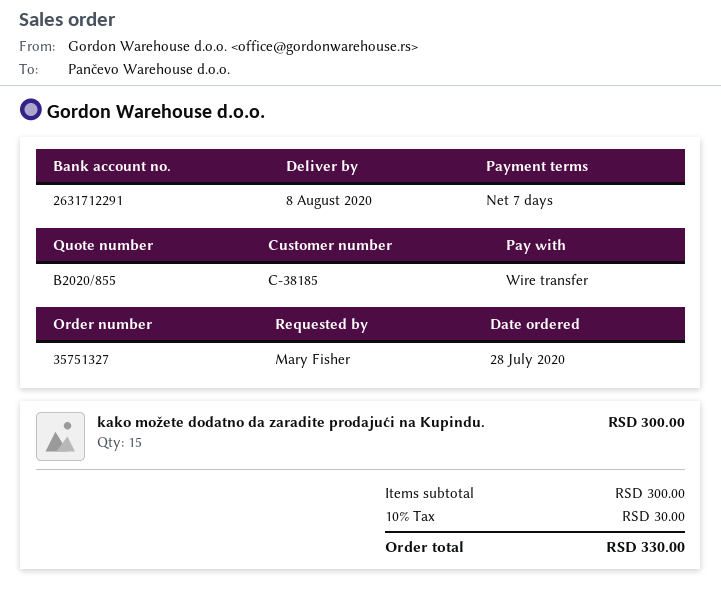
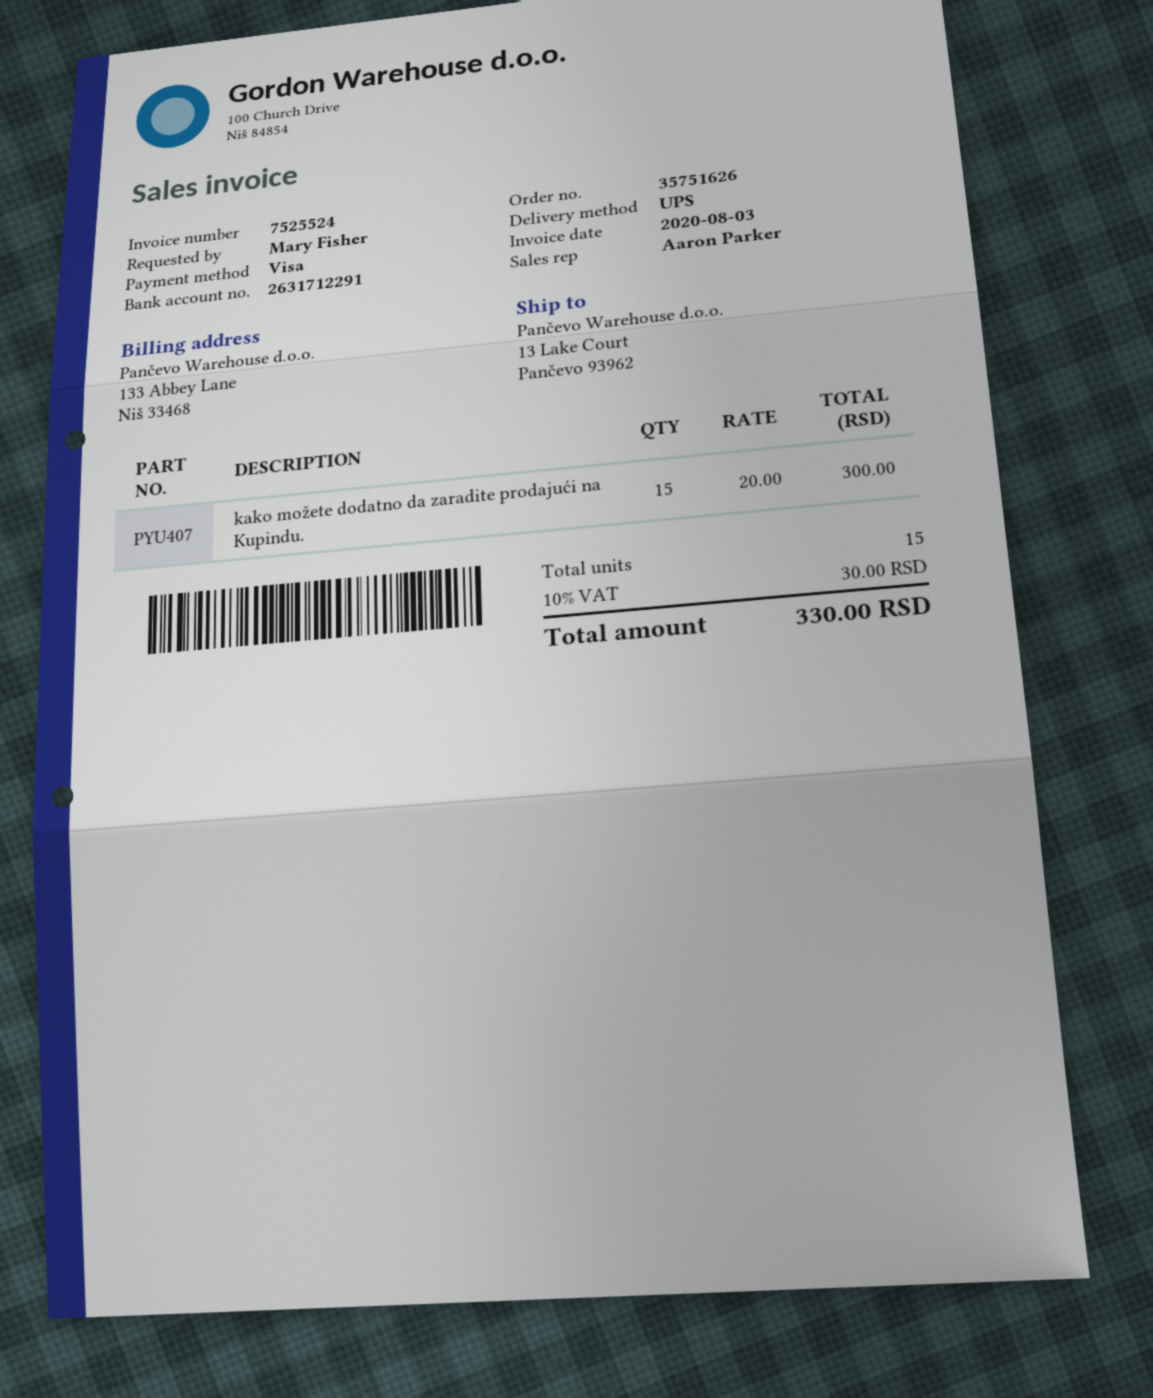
order number: 35751327 -> 35751626
payment method: bank transfer -> Visa

